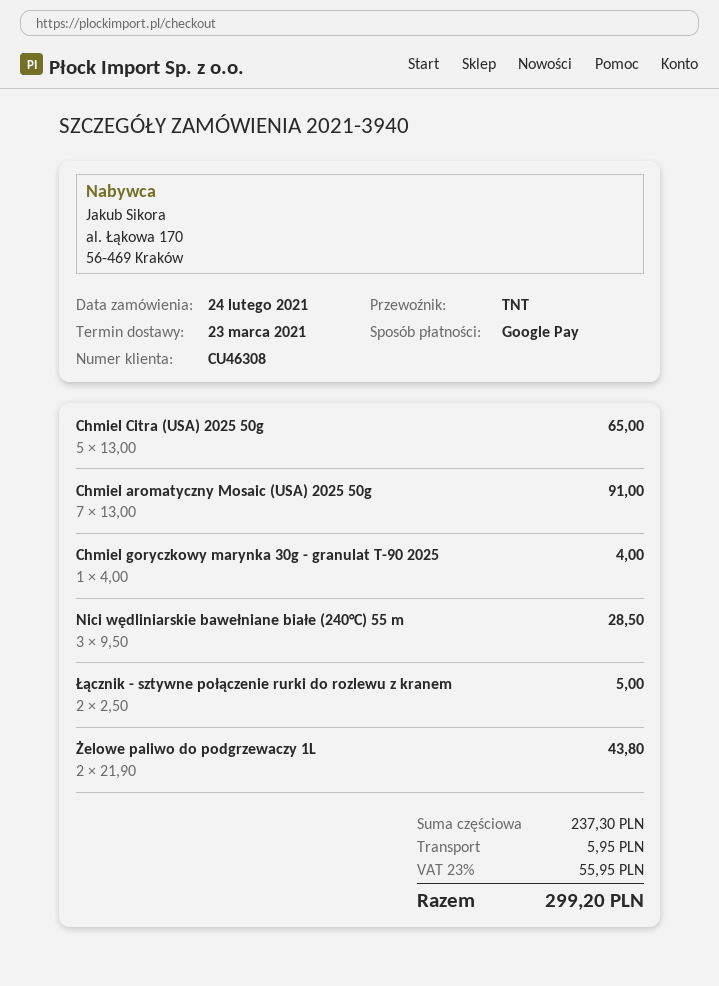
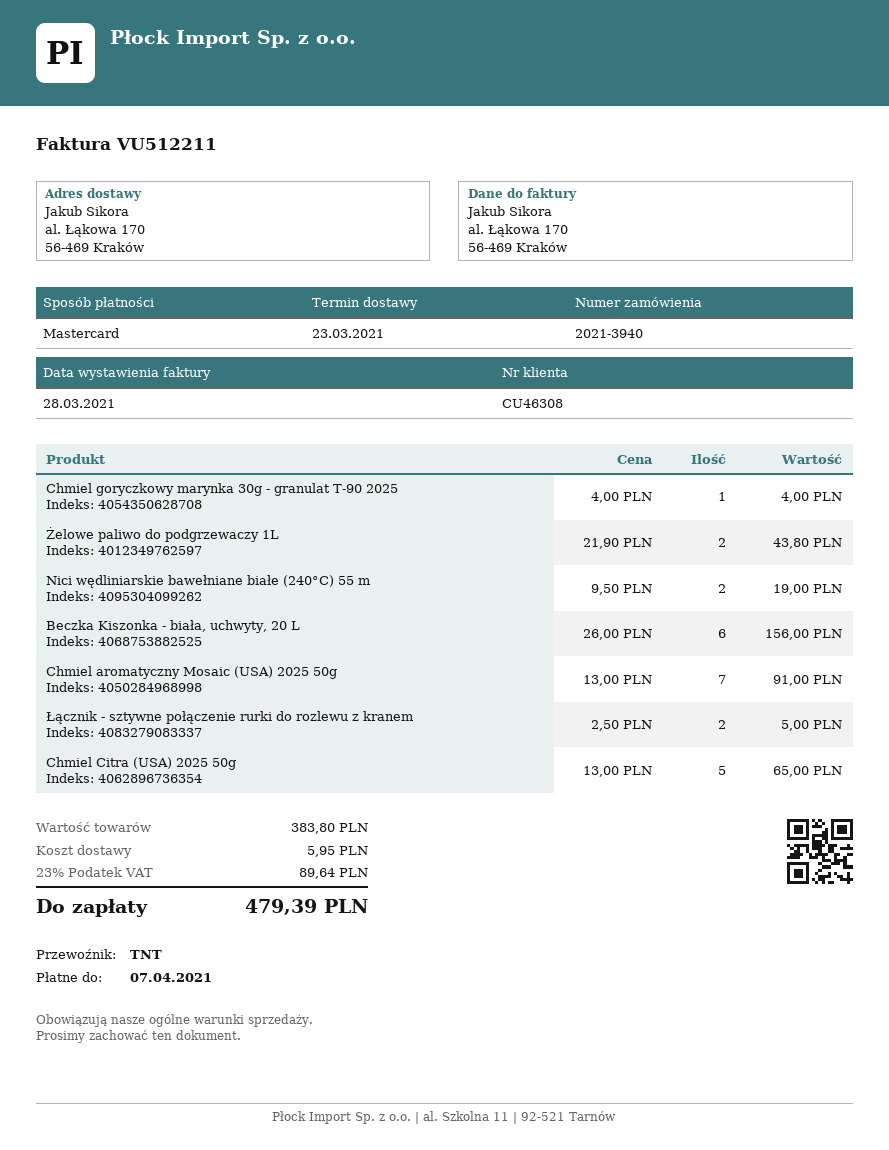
payment method: Google Pay -> Mastercard
Nici wędliniarskie bawełniane białe (240°C) 55 m: 3 x 9.50 = 28.50 -> 2 x 9.50 = 19.00
Beczka Kiszonka - biała, uchwyty, 20 L: none -> 6 x 26.00 = 156.00
subtotal: 237.30 -> 383.80
tax: 23% = 55.95 -> 23% = 89.64
total: 299.20 -> 479.39

